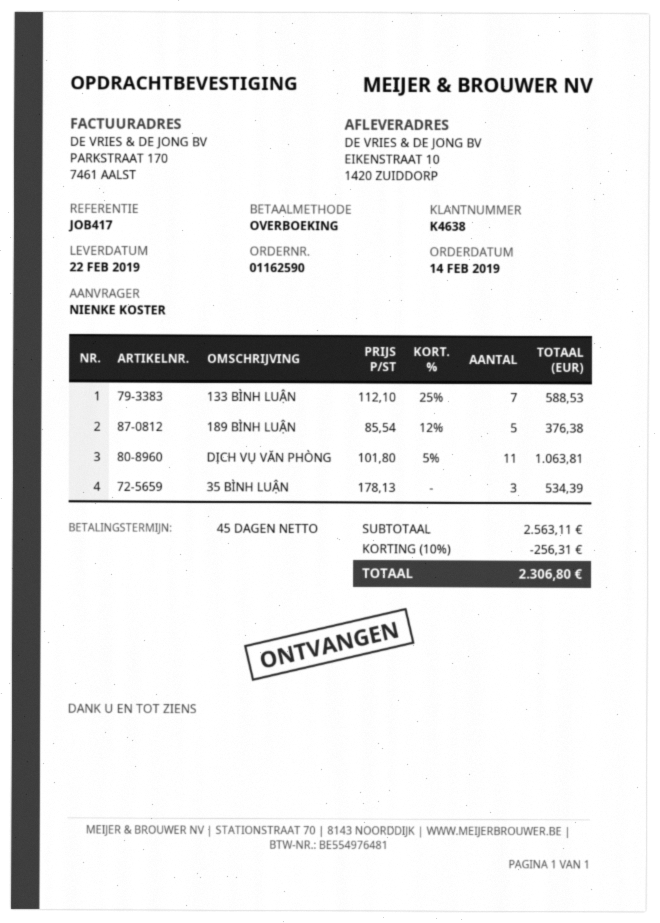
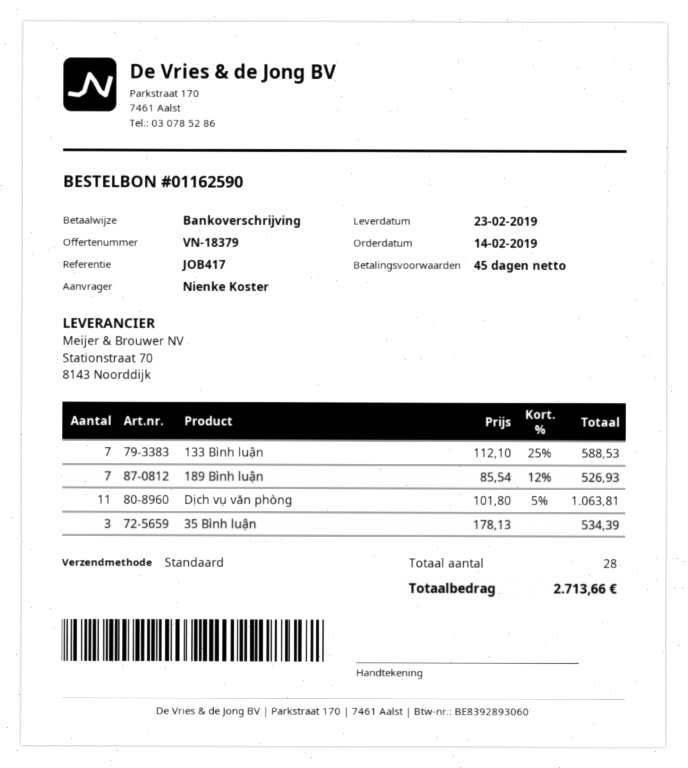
delivery date: 2019-02-22 -> 2019-02-23
189 BÌNH LUẬN: 5 x 85.54 - 12% = 376.38 -> 7 x 85.54 - 12% = 526.93
discount: 10% = 256.31 -> none
total: 2306.80 -> 2713.66

